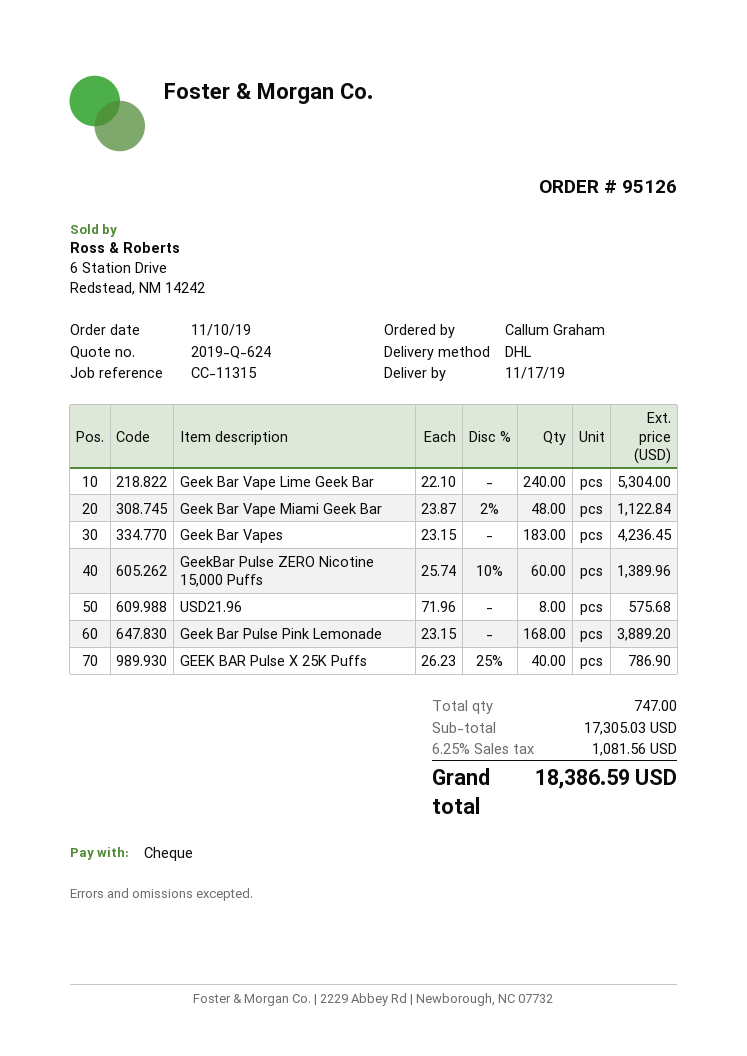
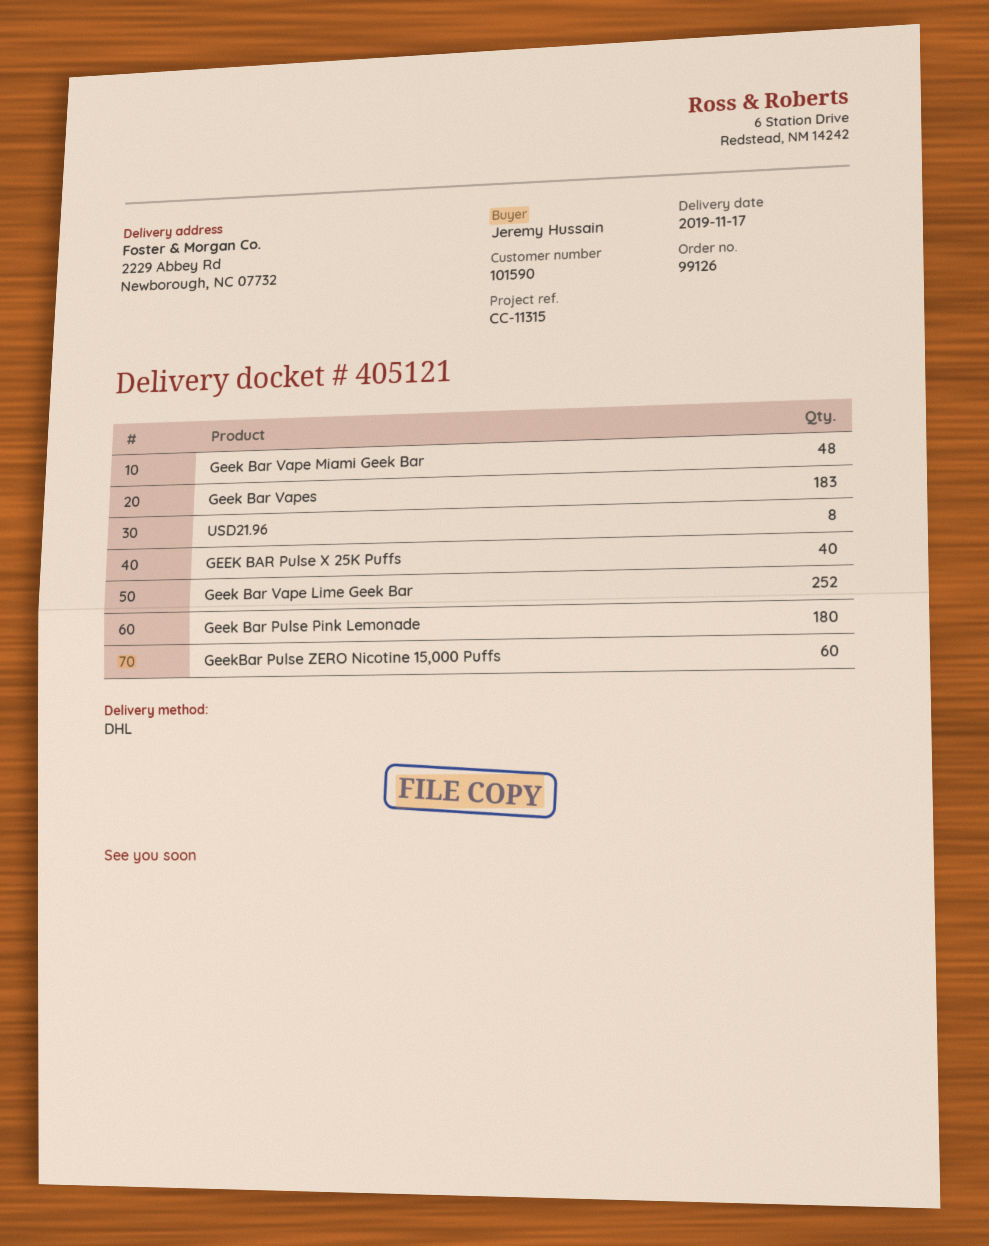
order number: 95126 -> 99126
ordered by: Callum Graham -> Jeremy Hussain
Geek Bar Vape Lime Geek Bar: 240 -> 252
Geek Bar Pulse Pink Lemonade: 168 -> 180

